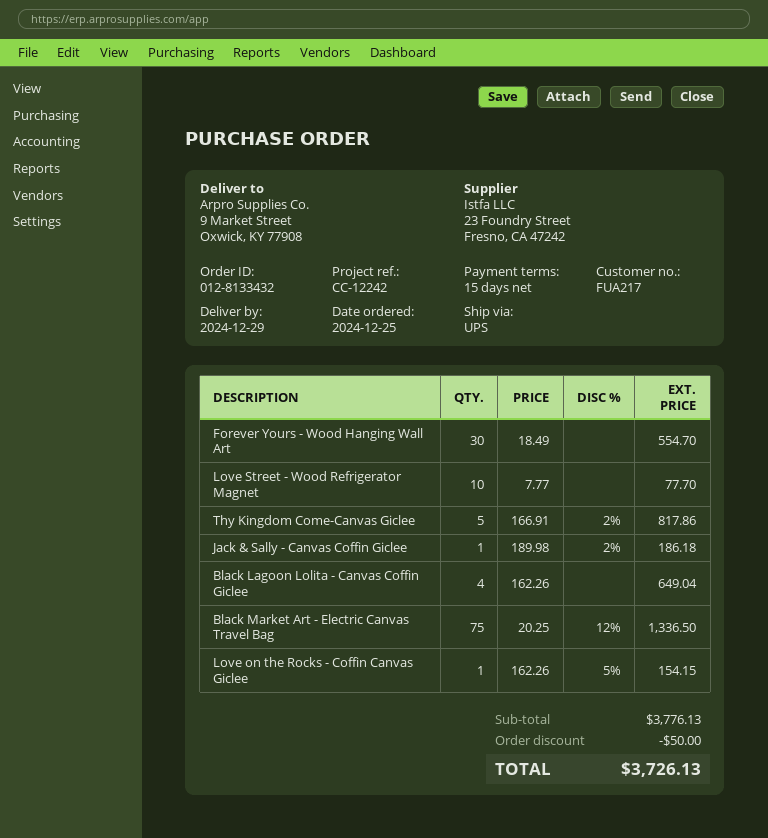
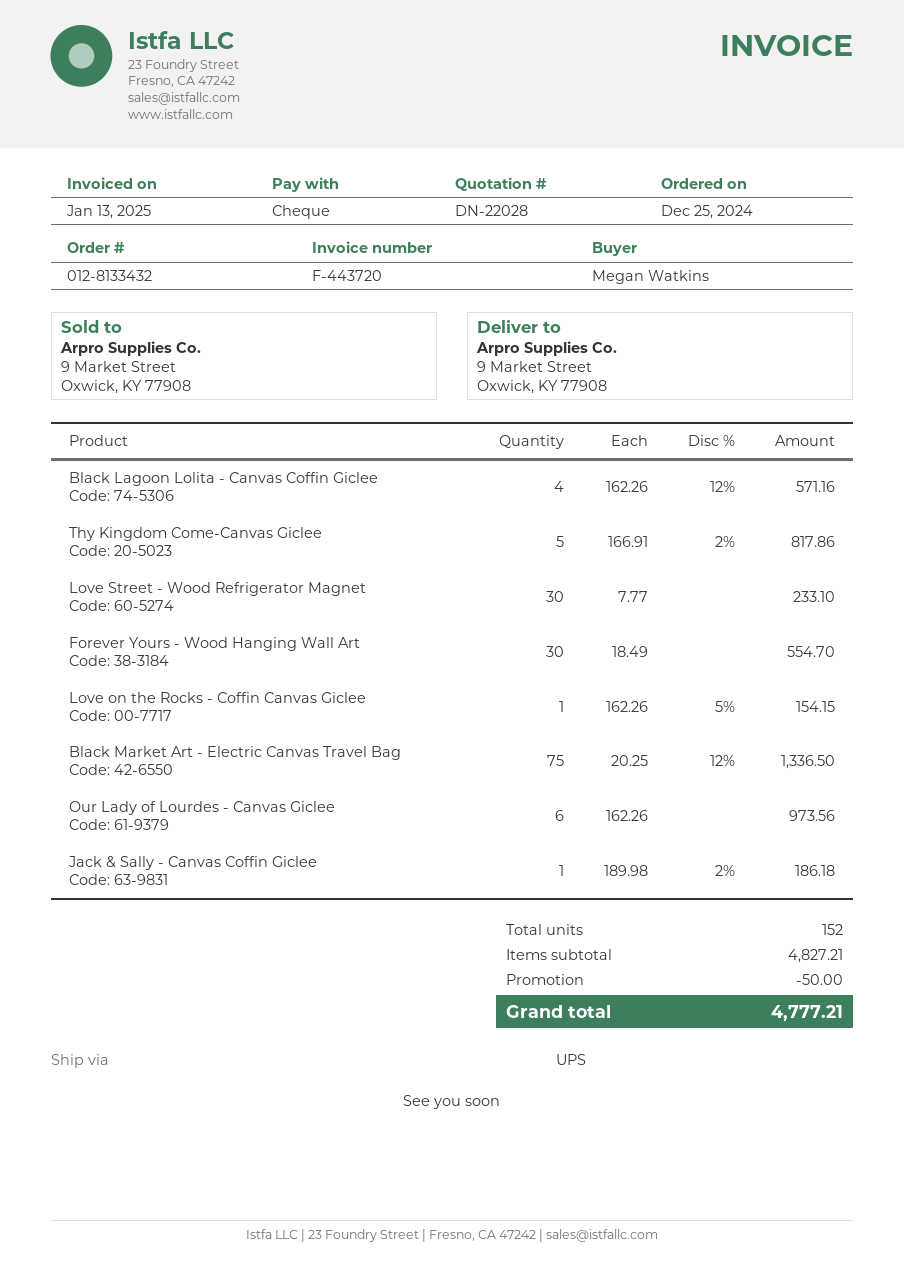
Love Street - Wood Refrigerator Magnet: 10 x 7.77 = 77.70 -> 30 x 7.77 = 233.10
Black Lagoon Lolita - Canvas Coffin Giclee: 4 x 162.26 = 649.04 -> 4 x 162.26 - 12% = 571.16
Our Lady of Lourdes - Canvas Giclee: none -> 6 x 162.26 = 973.56
subtotal: 3776.13 -> 4827.21
total: 3726.13 -> 4777.21

